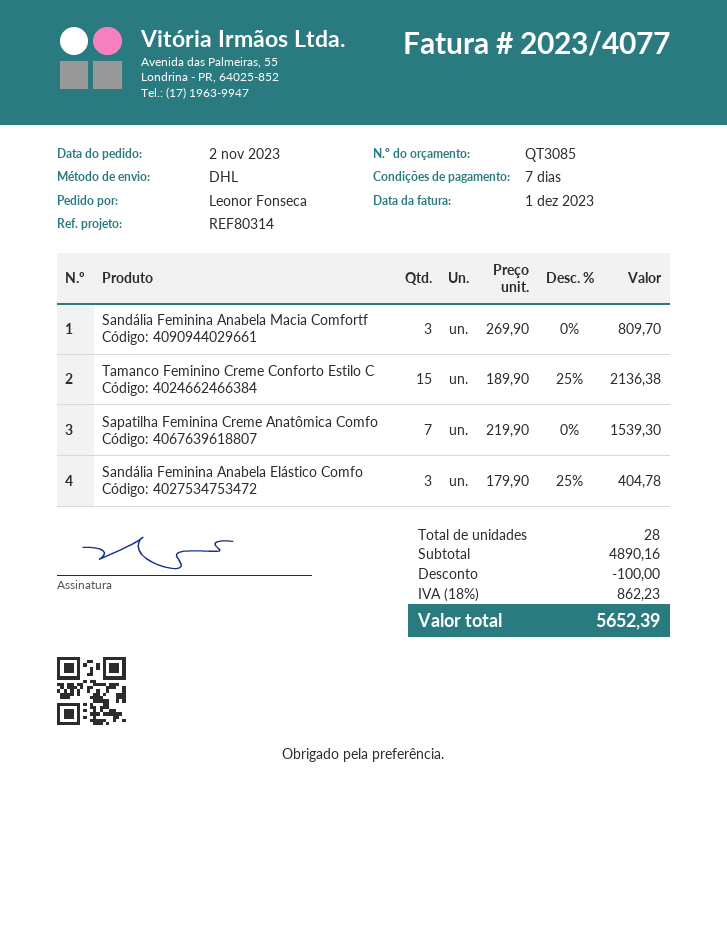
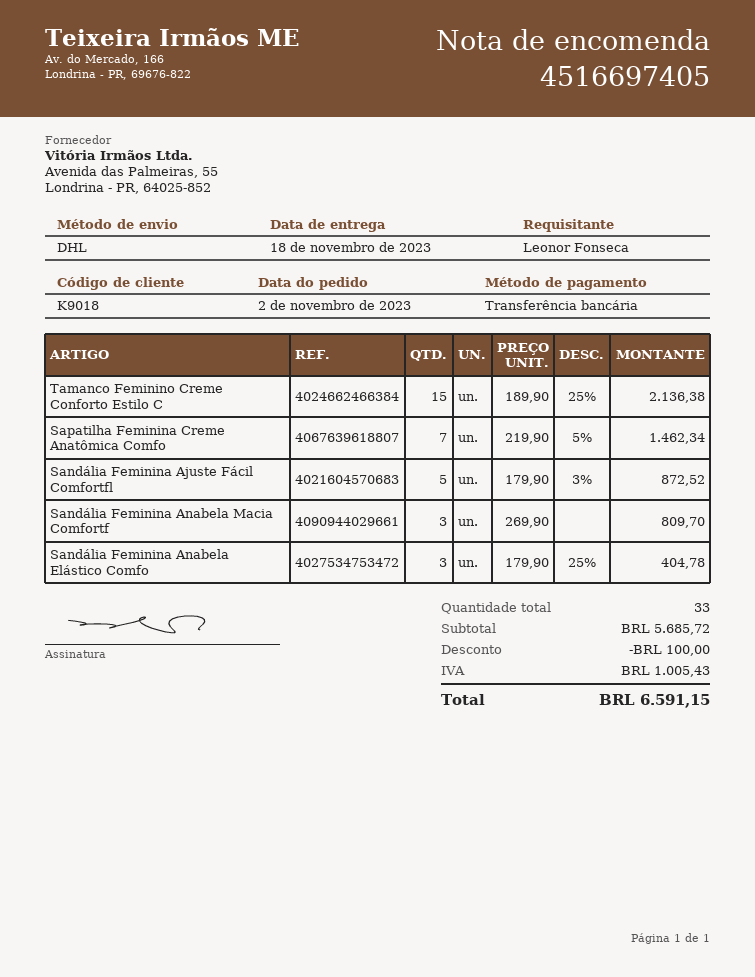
Sapatilha Feminina Creme Anatômica Comfo: 7 x 219.90 = 1539.30 -> 7 x 219.90 - 5% = 1462.34
Sandália Feminina Ajuste Fácil Comfortfl: none -> 5 x 179.90 - 3% = 872.52
total quantity: 28 -> 33
subtotal: 4890.16 -> 5685.72
tax: 862.23 -> 1005.43
total: 5652.39 -> 6591.15

